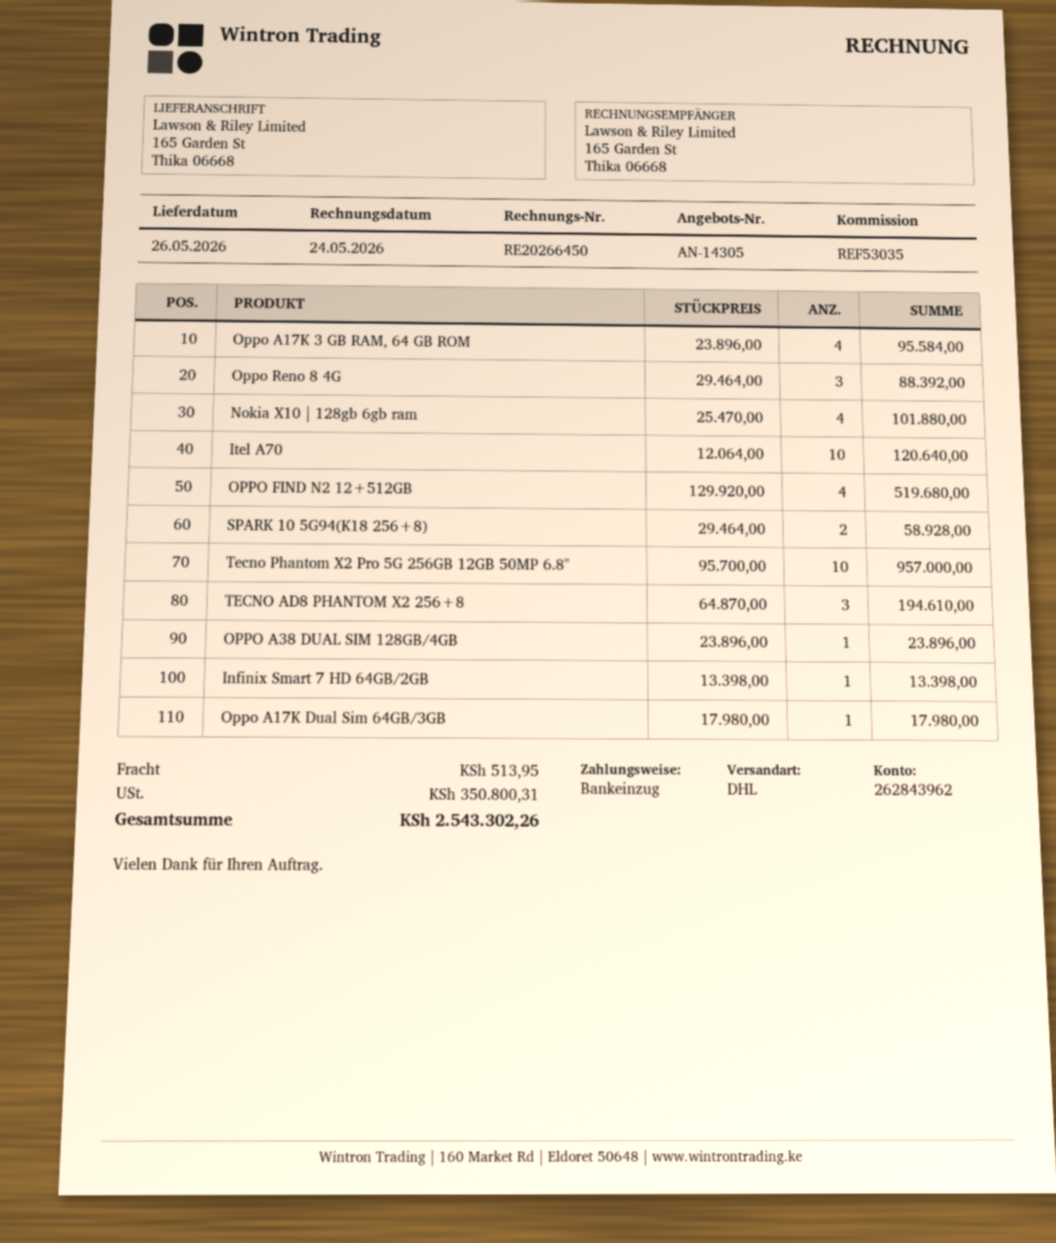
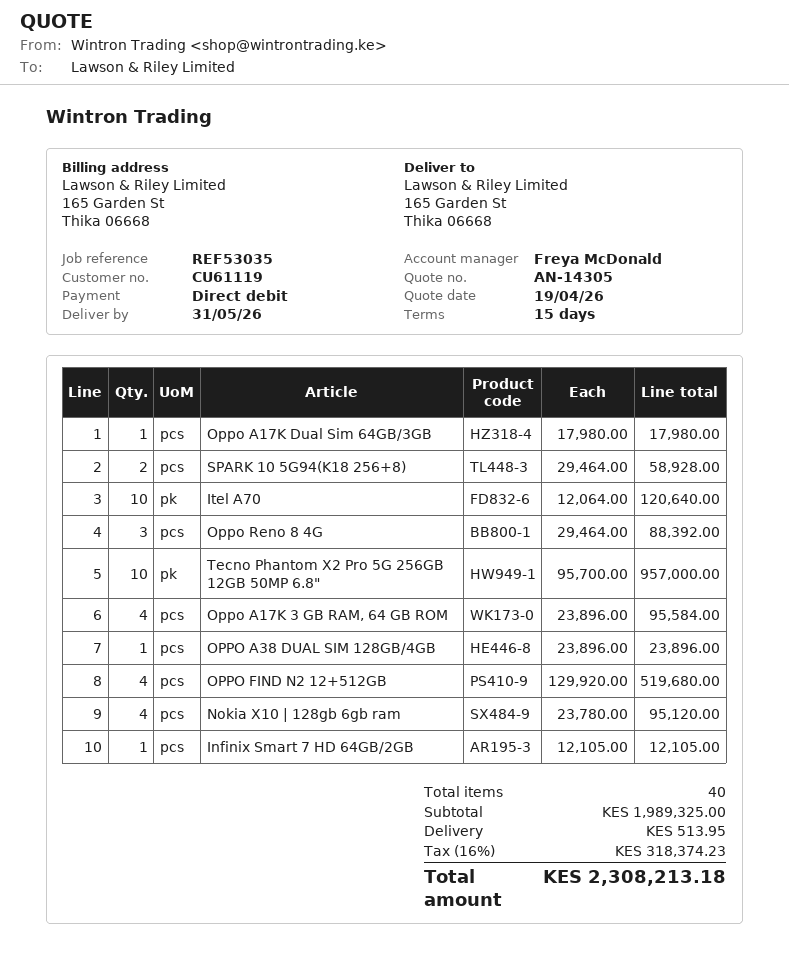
delivery date: 2026-05-26 -> 2026-05-31
Nokia X10 | 128gb 6gb ram: 4 x 25470.00 = 101880.00 -> 4 x 23780.00 = 95120.00
TECNO AD8 PHANTOM X2 256+8: 3 x 64870.00 = 194610.00 -> none
Infinix Smart 7 HD 64GB/2GB: 1 x 13398.00 = 13398.00 -> 1 x 12105.00 = 12105.00
tax: 350800.31 -> 318374.23
total: 2543302.26 -> 2308213.18

